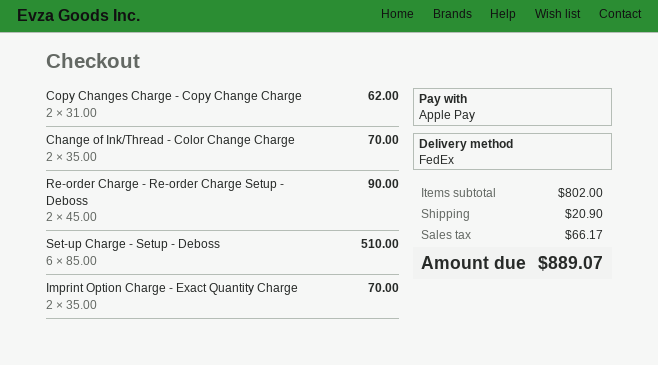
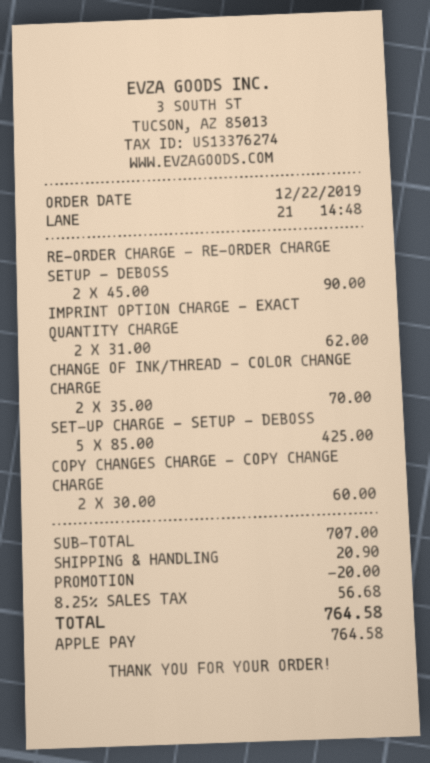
Copy Changes Charge - Copy Change Charge: 2 x 31.00 = 62.00 -> 2 x 30.00 = 60.00
Set-up Charge - Setup - Deboss: 6 x 85.00 = 510.00 -> 5 x 85.00 = 425.00
Imprint Option Charge - Exact Quantity Charge: 2 x 35.00 = 70.00 -> 2 x 31.00 = 62.00
subtotal: 802.00 -> 707.00
discount: none -> 20.00
tax: 66.17 -> 56.68
total: 889.07 -> 764.58

